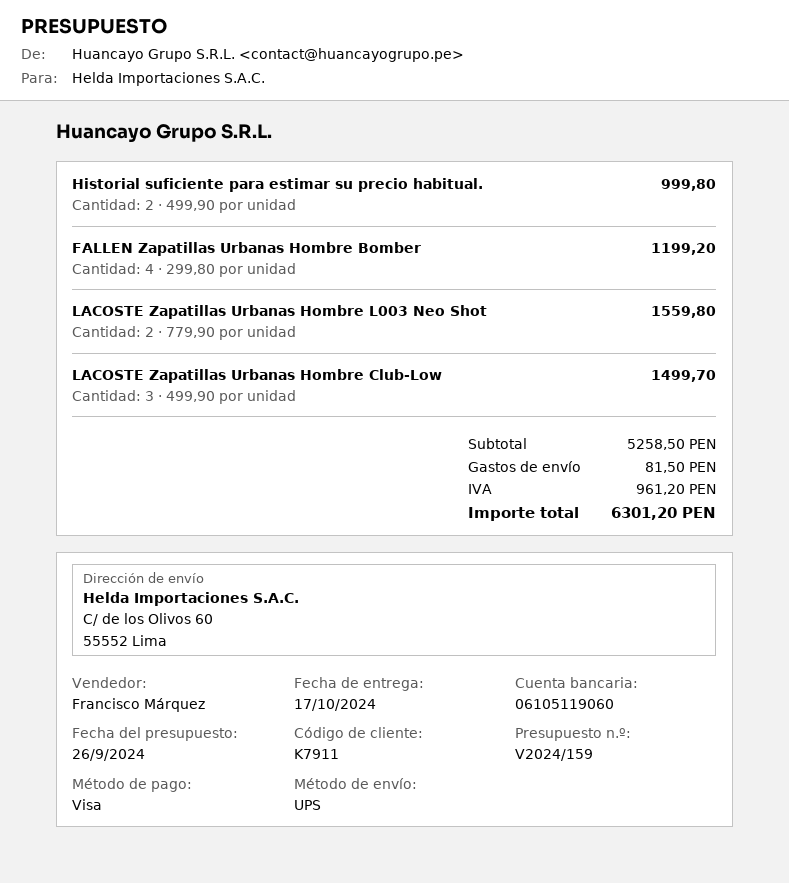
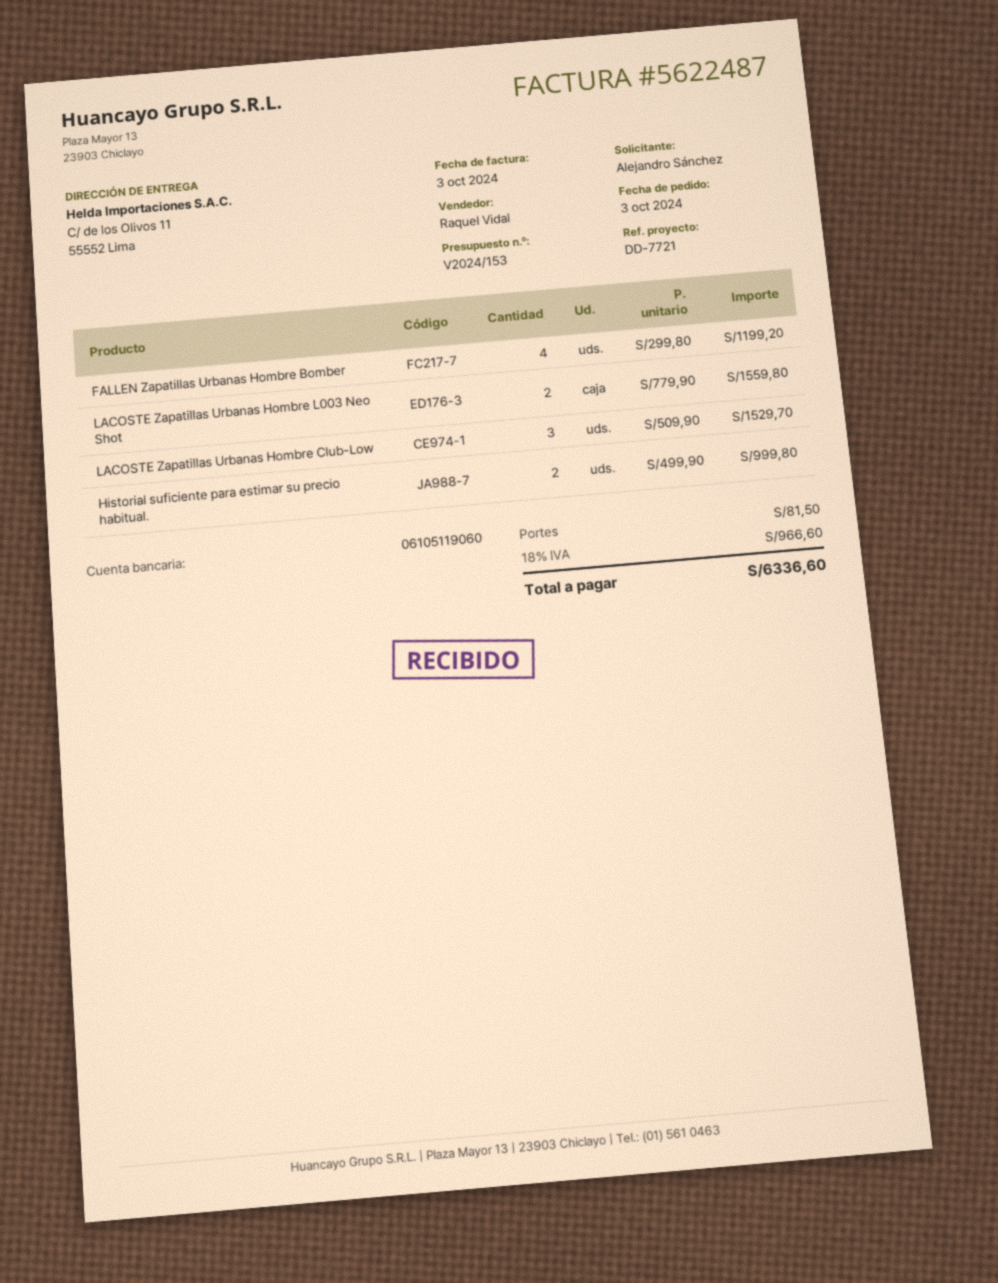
quote number: V2024/159 -> V2024/153
sales rep: Francisco Márquez -> Raquel Vidal
ship to: C/ de los Olivos 60, 55552 Lima -> C/ de los Olivos 11, 55552 Lima
LACOSTE Zapatillas Urbanas Hombre Club-Low: 3 x 499.90 = 1499.70 -> 3 x 509.90 = 1529.70
tax: 961.20 -> 966.60
total: 6301.20 -> 6336.60

